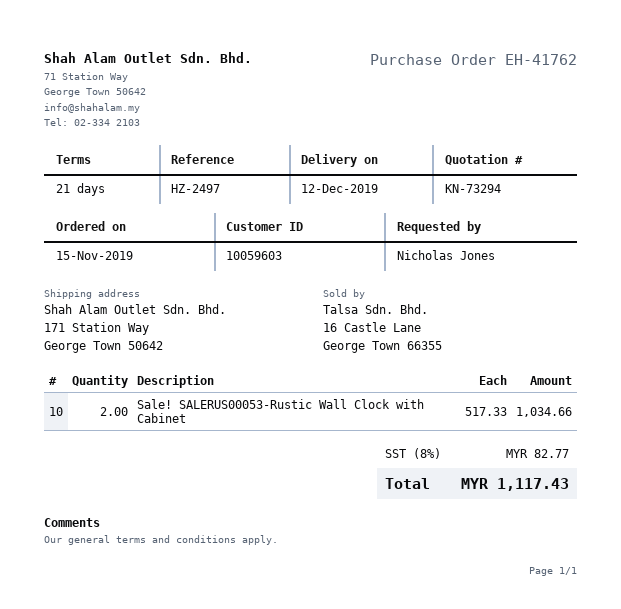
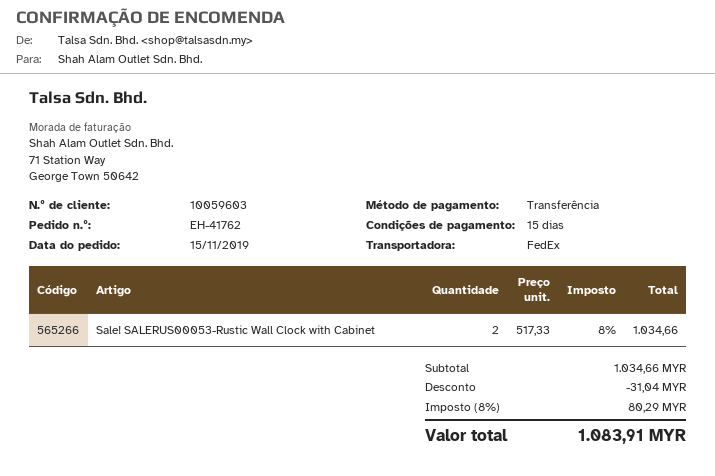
payment terms: 21 days -> 15 days
discount: none -> 31.04
tax: 8% = 82.77 -> 8% = 80.29
total: 1117.43 -> 1083.91

